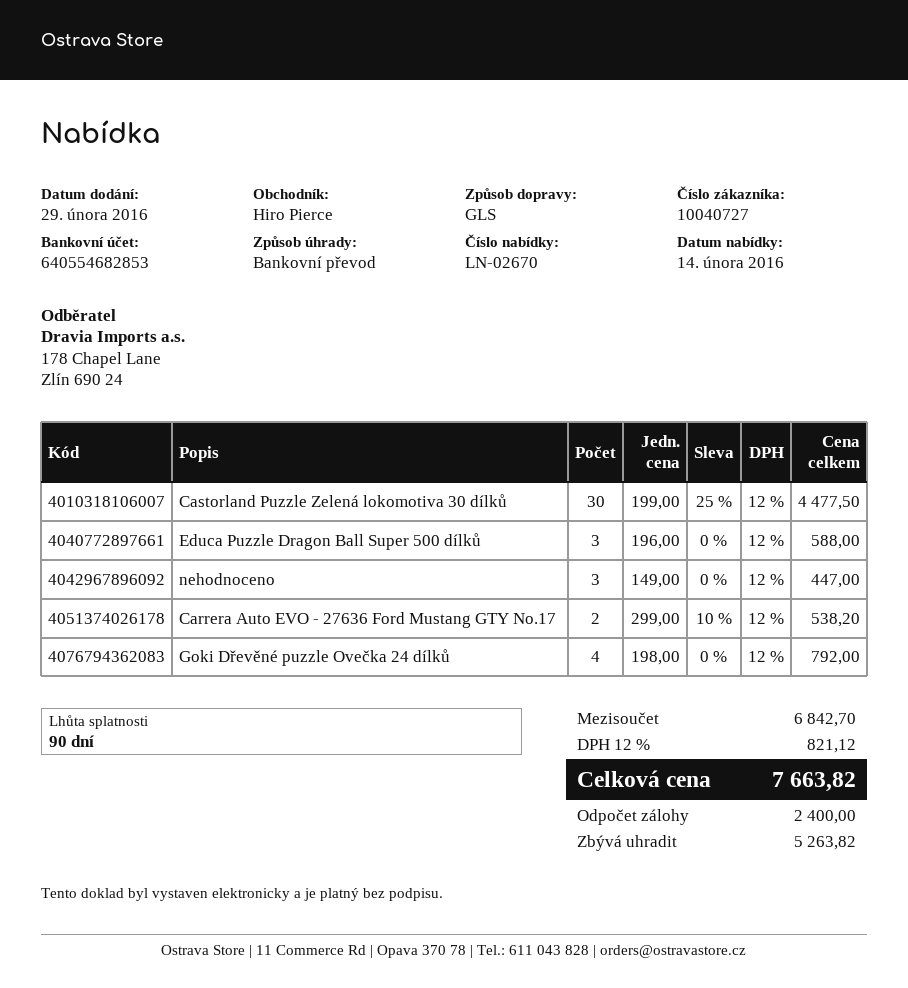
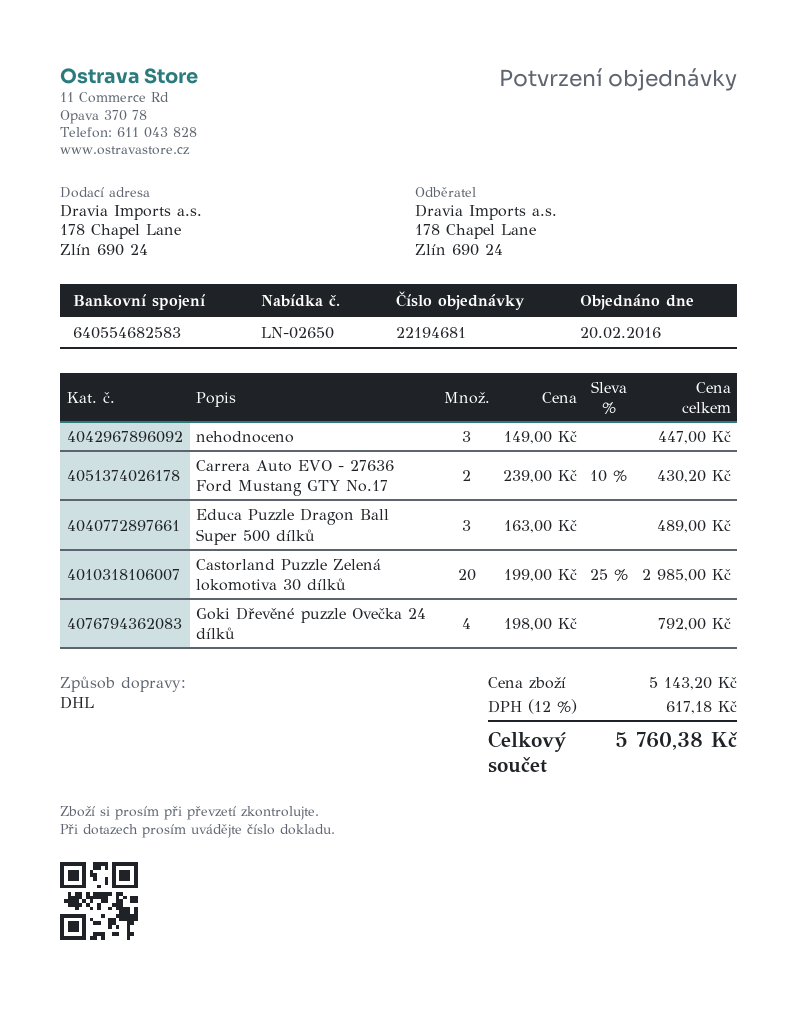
quote number: LN-02670 -> LN-02650
bank account: 640554682853 -> 640554682583
shipping method: GLS -> DHL
Castorland Puzzle Zelená lokomotiva 30 dílků: 30 x 199.00 - 25% = 4477.50 -> 20 x 199.00 - 25% = 2985.00
Educa Puzzle Dragon Ball Super 500 dílků: 3 x 196.00 = 588.00 -> 3 x 163.00 = 489.00
Carrera Auto EVO - 27636 Ford Mustang GTY No.17: 2 x 299.00 - 10% = 538.20 -> 2 x 239.00 - 10% = 430.20
subtotal: 6842.70 -> 5143.20
tax: 12% = 821.12 -> 12% = 617.18
total: 7663.82 -> 5760.38

